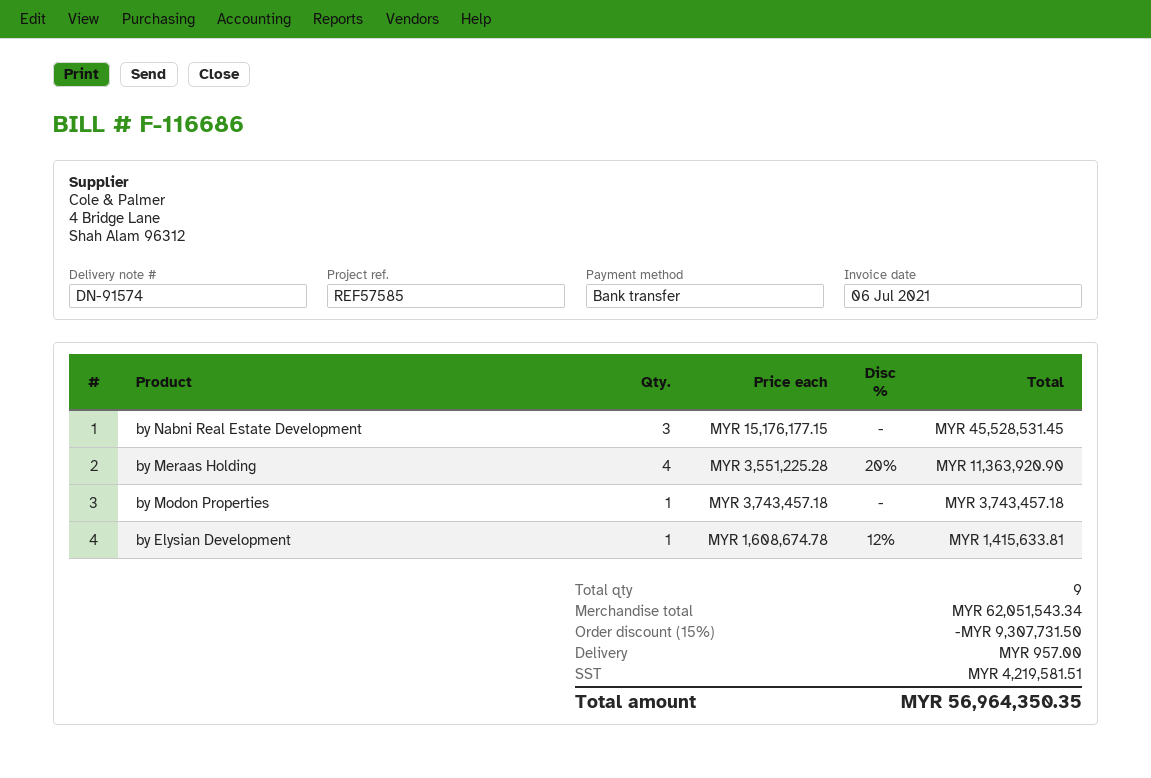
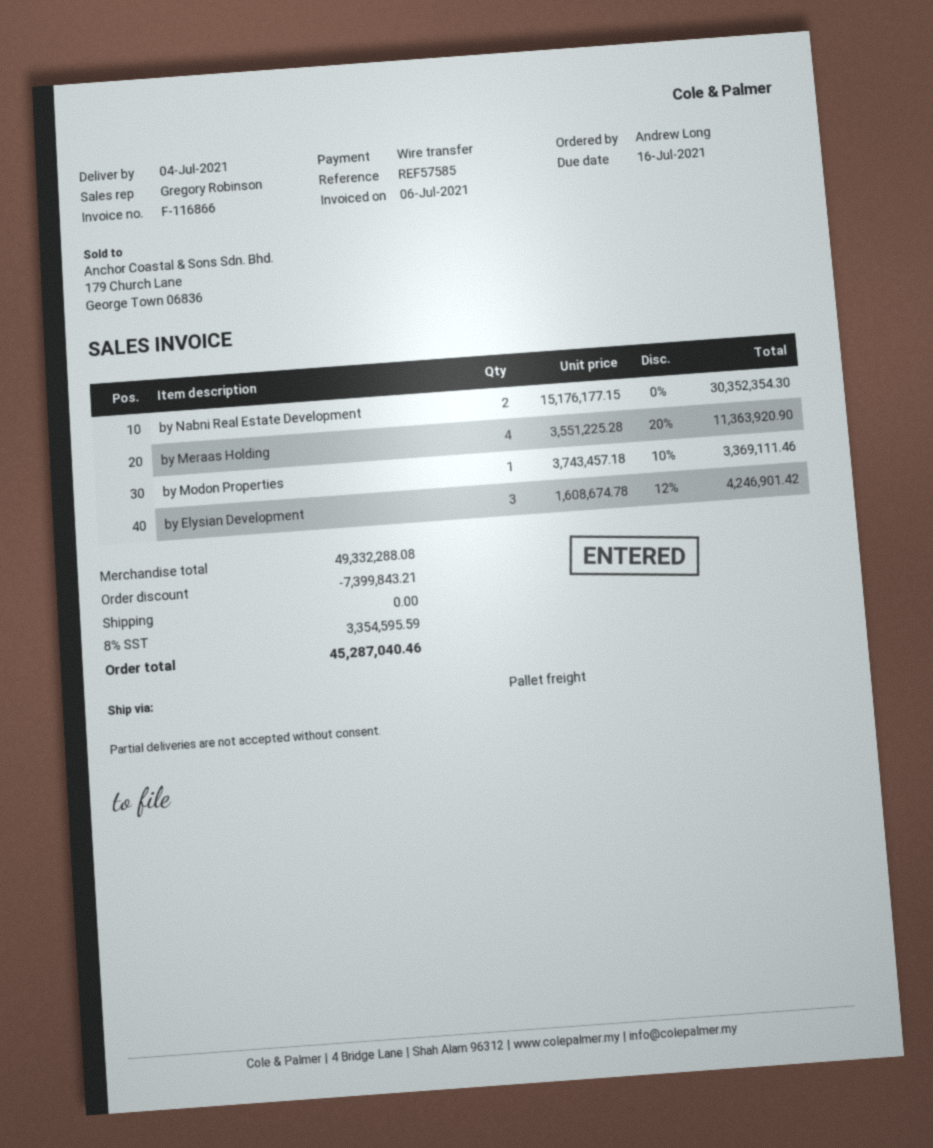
invoice number: F-116686 -> F-116866
by Nabni Real Estate Development: 3 x 15176177.15 = 45528531.45 -> 2 x 15176177.15 = 30352354.30
by Modon Properties: 1 x 3743457.18 = 3743457.18 -> 1 x 3743457.18 - 10% = 3369111.46
by Elysian Development: 1 x 1608674.78 - 12% = 1415633.81 -> 3 x 1608674.78 - 12% = 4246901.42
subtotal: 62051543.34 -> 49332288.08
discount: 9307731.50 -> 7399843.21
shipping: 957.00 -> 0.00
tax: 4219581.51 -> 3354595.59
total: 56964350.35 -> 45287040.46

